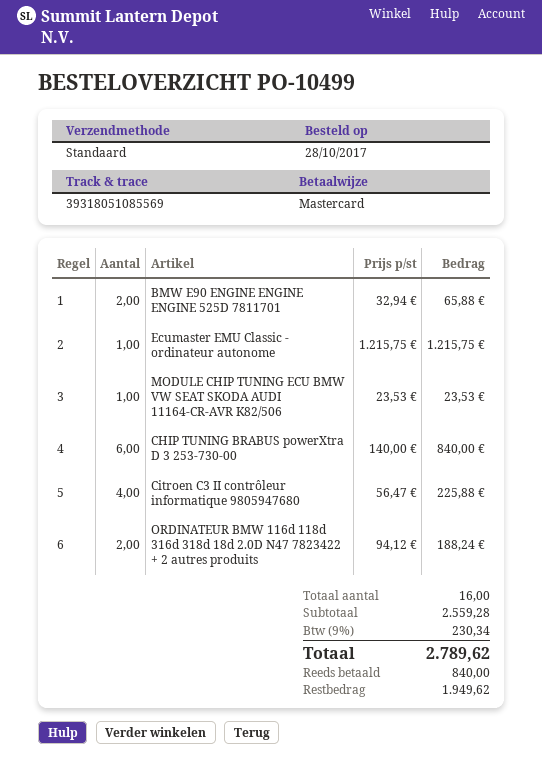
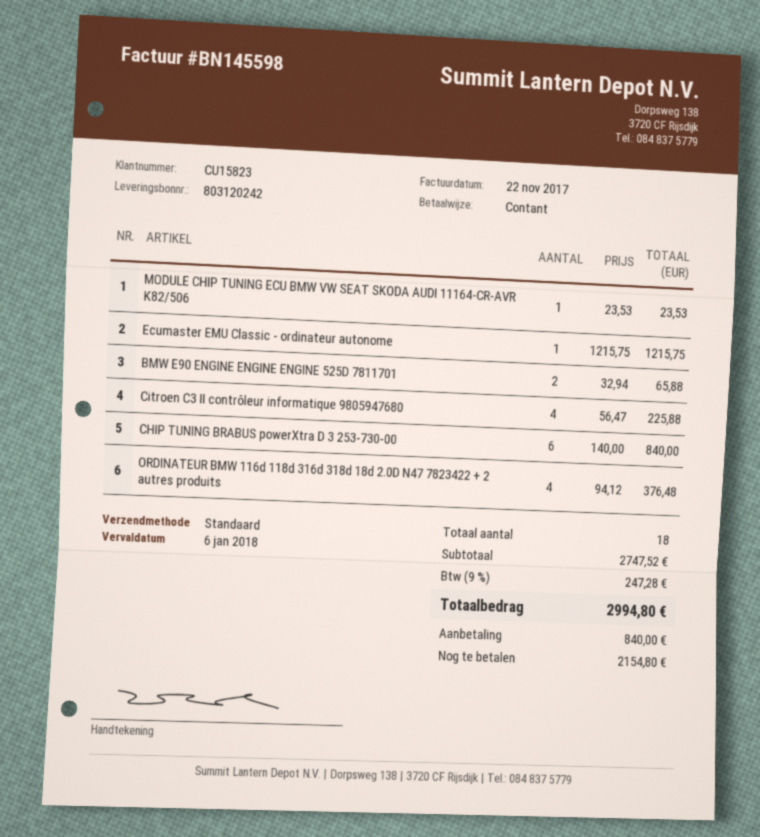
payment method: Mastercard -> cash
ORDINATEUR BMW 116d 118d 316d 318d 18d 2.0D N47 7823422 + 2 autres produits: 2 x 94.12 = 188.24 -> 4 x 94.12 = 376.48
total quantity: 16 -> 18
subtotal: 2559.28 -> 2747.52
tax: 9% = 230.34 -> 9% = 247.28
total: 2789.62 -> 2994.80
balance: 1949.62 -> 2154.80

